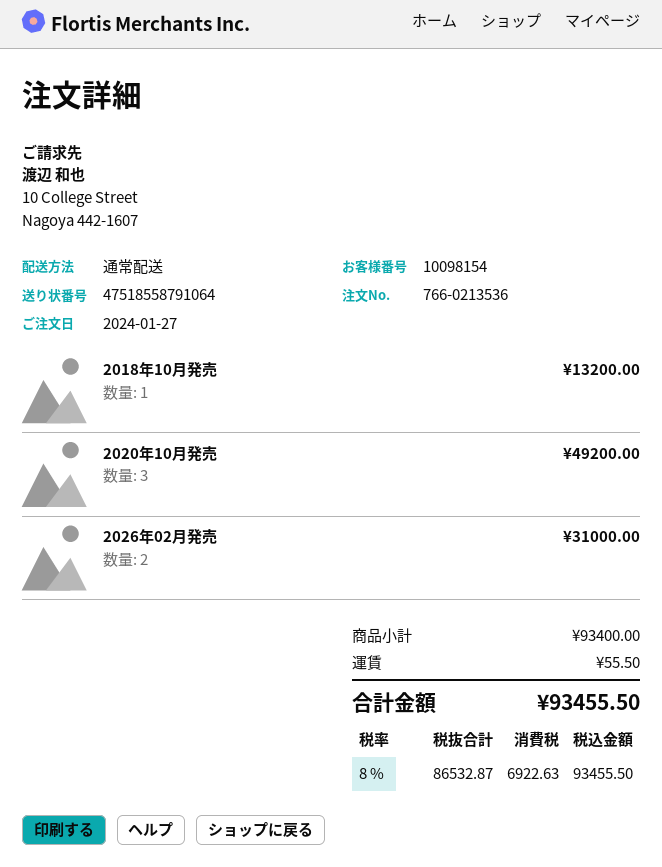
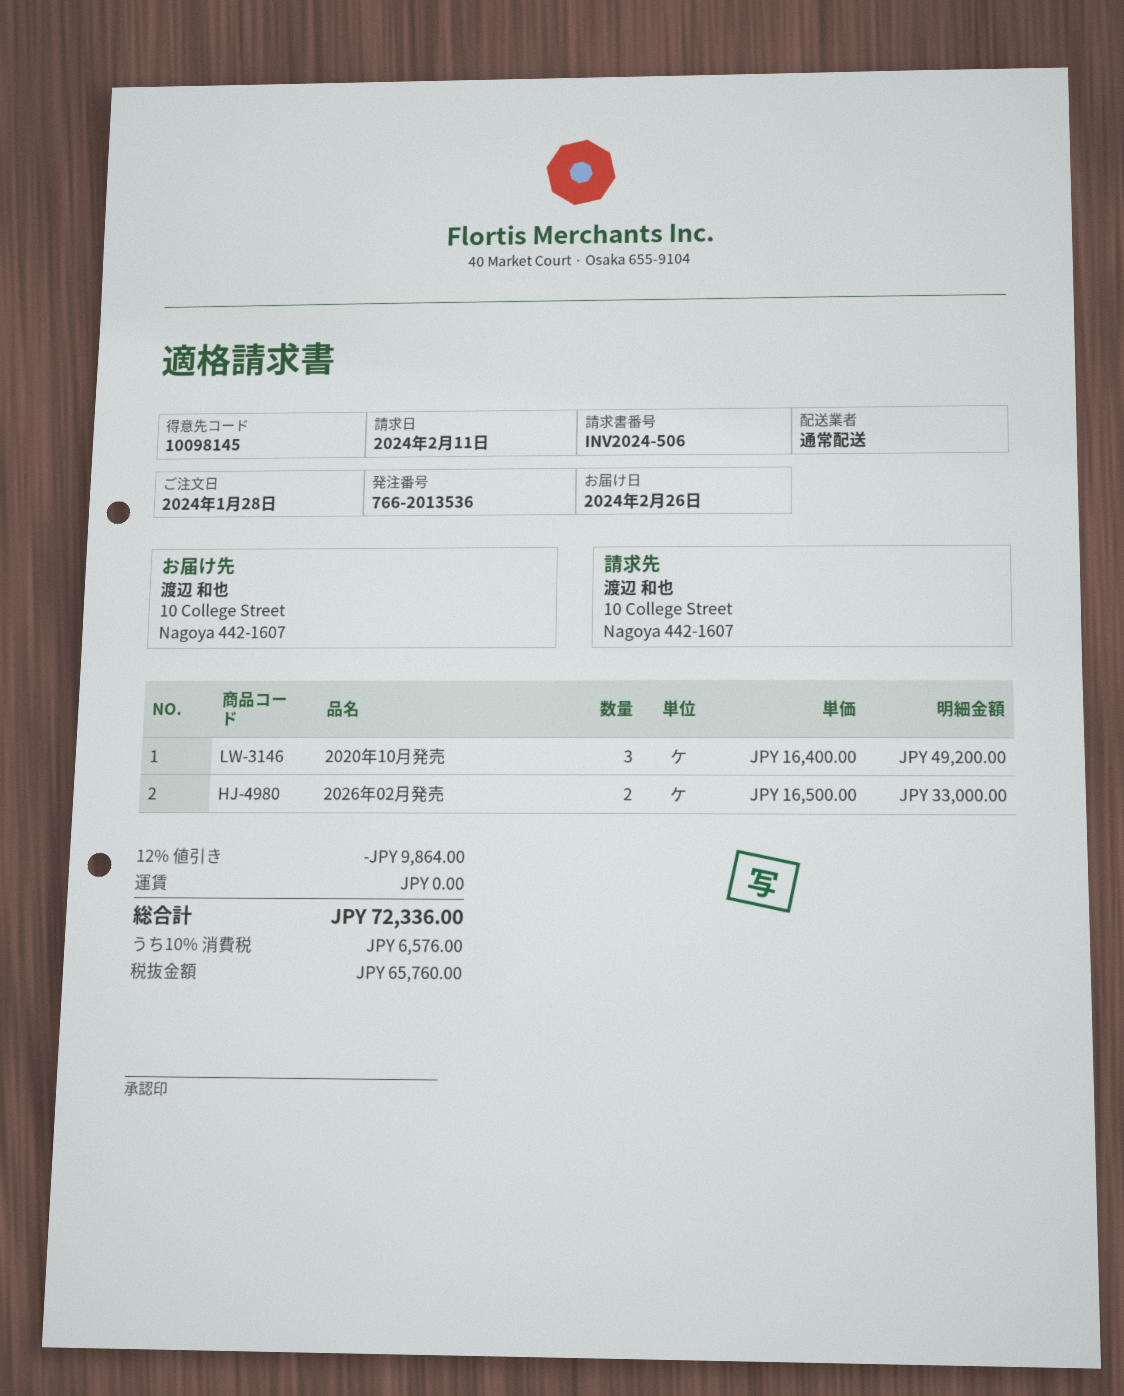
order number: 766-0213536 -> 766-2013536
order date: 2024-01-27 -> 2024-01-28
customer number: 10098154 -> 10098145
2018年10月発売: 1 for 13200.00 -> none
2026年02月発売: 2 for 31000.00 -> 2 for 33000.00
discount: none -> 12% = 9864.00
shipping: 55.50 -> 0.00
net: 86532.87 -> 65760.00
tax: 8% = 6922.63 -> 10% = 6576.00
total: 93455.50 -> 72336.00

